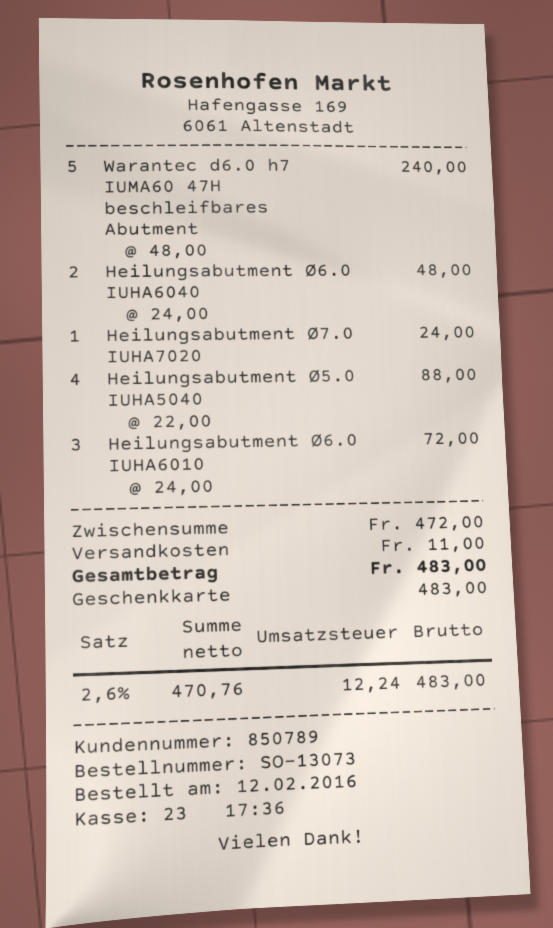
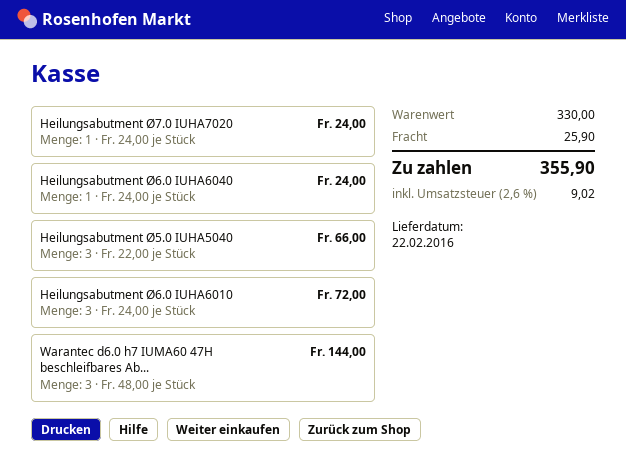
Warantec d6.0 h7 IUMA60 47H beschleifbares Abutment: 5 x 48.00 = 240.00 -> 3 x 48.00 = 144.00
Heilungsabutment Ø6.0 IUHA6040: 2 x 24.00 = 48.00 -> 1 x 24.00 = 24.00
Heilungsabutment Ø5.0 IUHA5040: 4 x 22.00 = 88.00 -> 3 x 22.00 = 66.00
subtotal: 472.00 -> 330.00
shipping: 11.00 -> 25.90
tax: 2.6% = 12.24 -> 2.6% = 9.02
total: 483.00 -> 355.90

